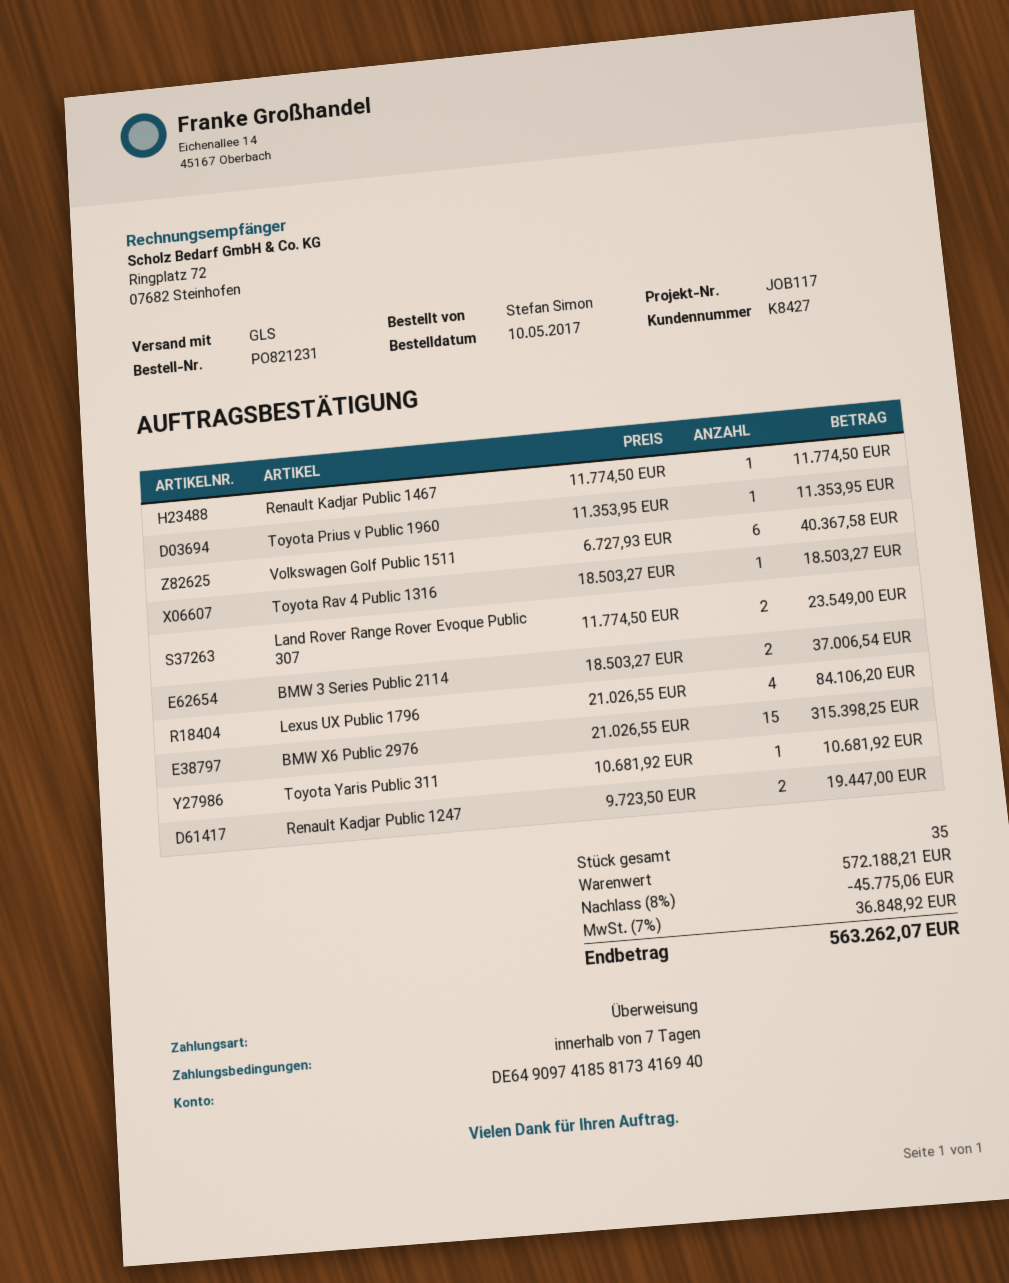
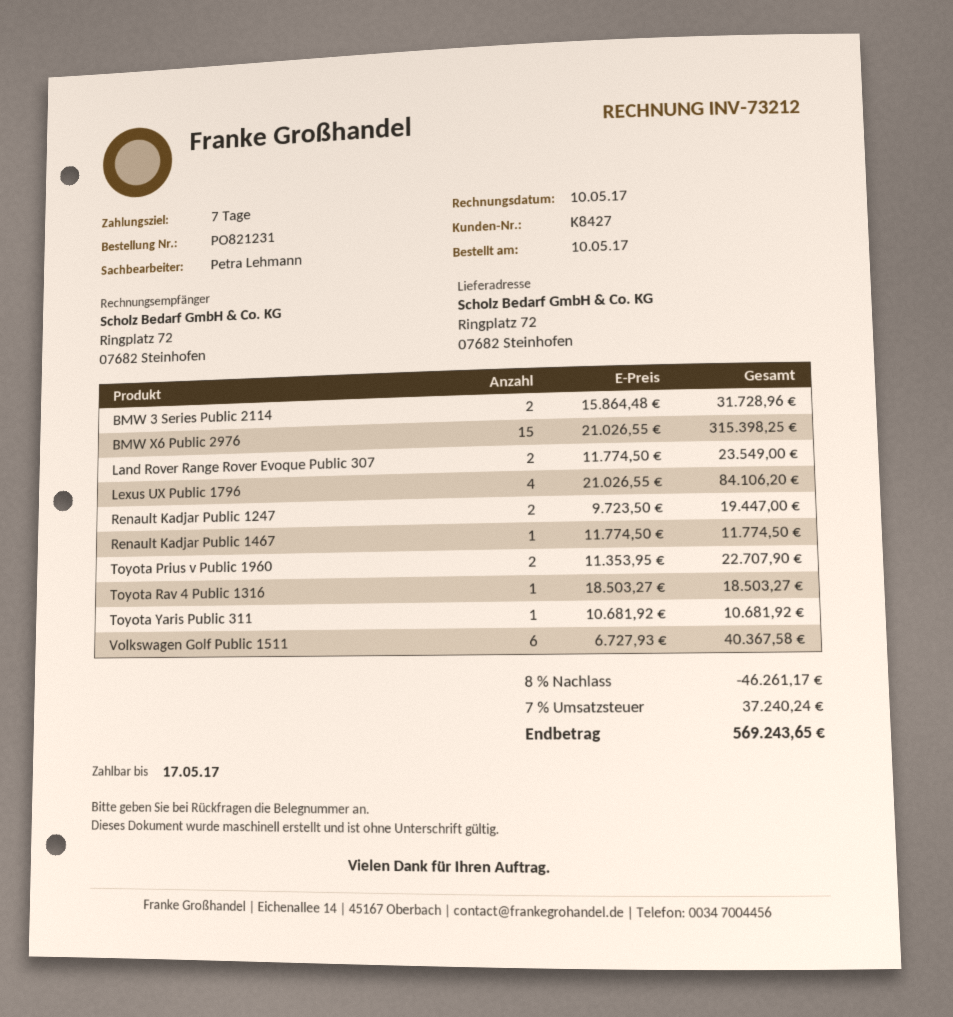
Toyota Prius v Public 1960: 1 x 11353.95 = 11353.95 -> 2 x 11353.95 = 22707.90
BMW 3 Series Public 2114: 2 x 18503.27 = 37006.54 -> 2 x 15864.48 = 31728.96
discount: 8% = 45775.06 -> 8% = 46261.17
tax: 7% = 36848.92 -> 7% = 37240.24
total: 563262.07 -> 569243.65

